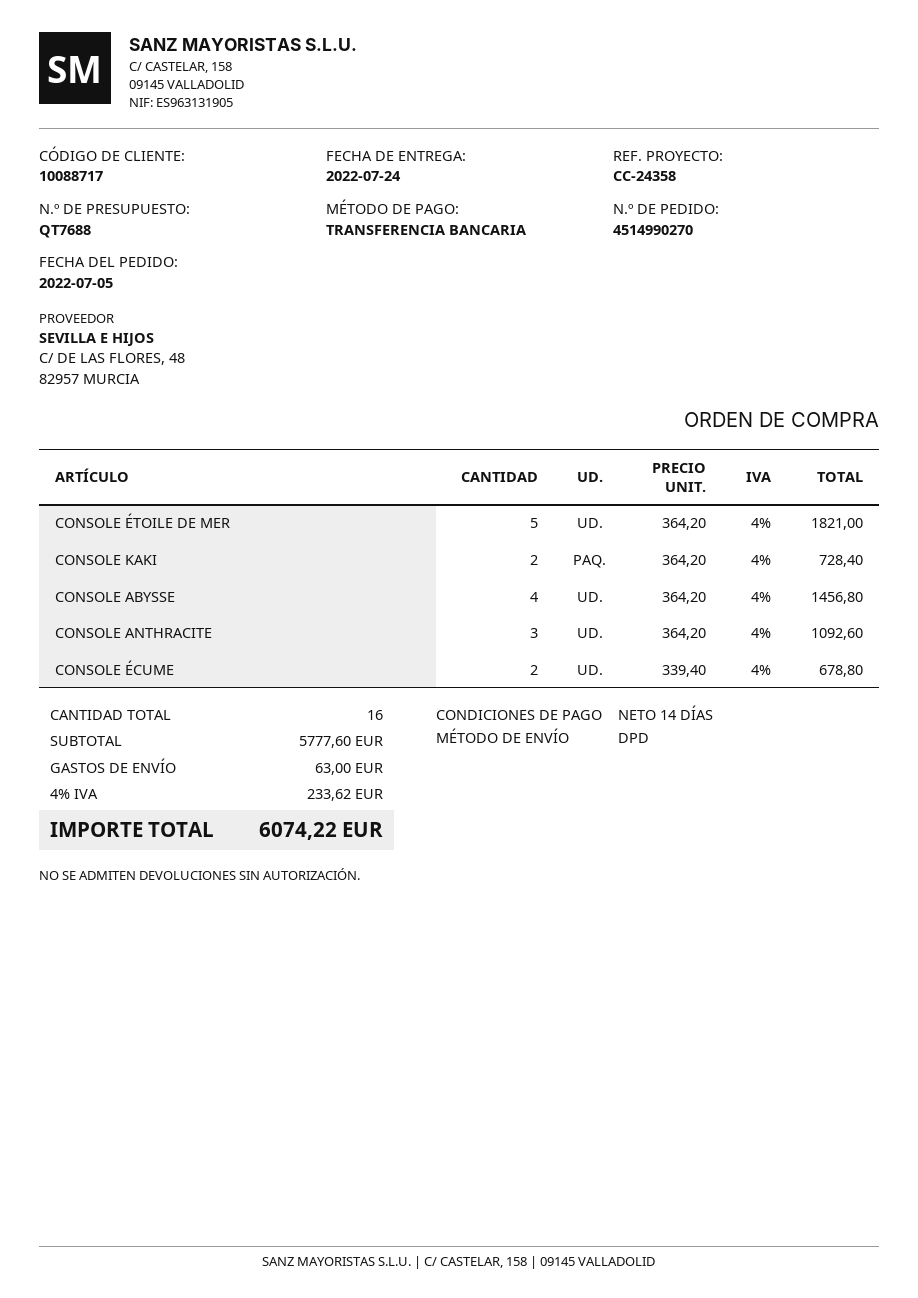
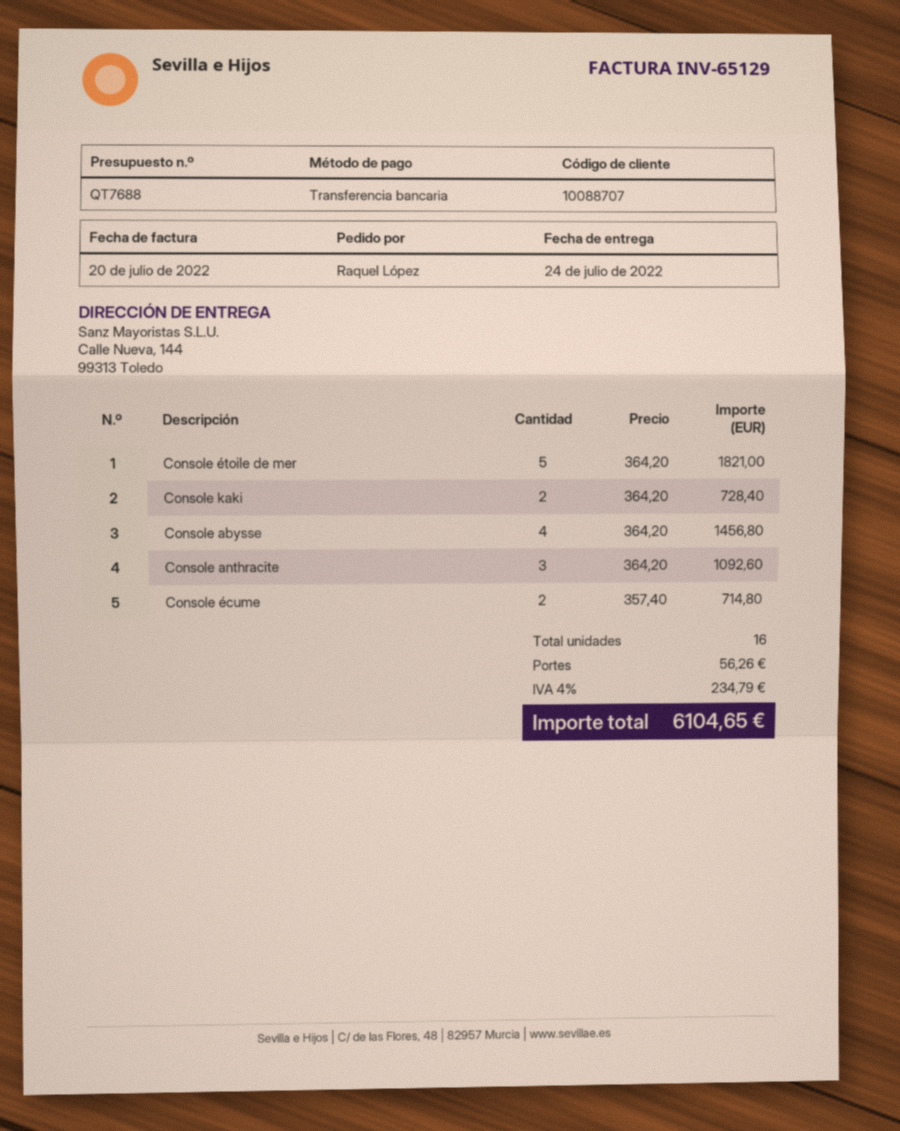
customer number: 10088717 -> 10088707
CONSOLE ÉCUME: 2 x 339.40 = 678.80 -> 2 x 357.40 = 714.80
shipping: 63.00 -> 56.26
tax: 4% = 233.62 -> 4% = 234.79
total: 6074.22 -> 6104.65

